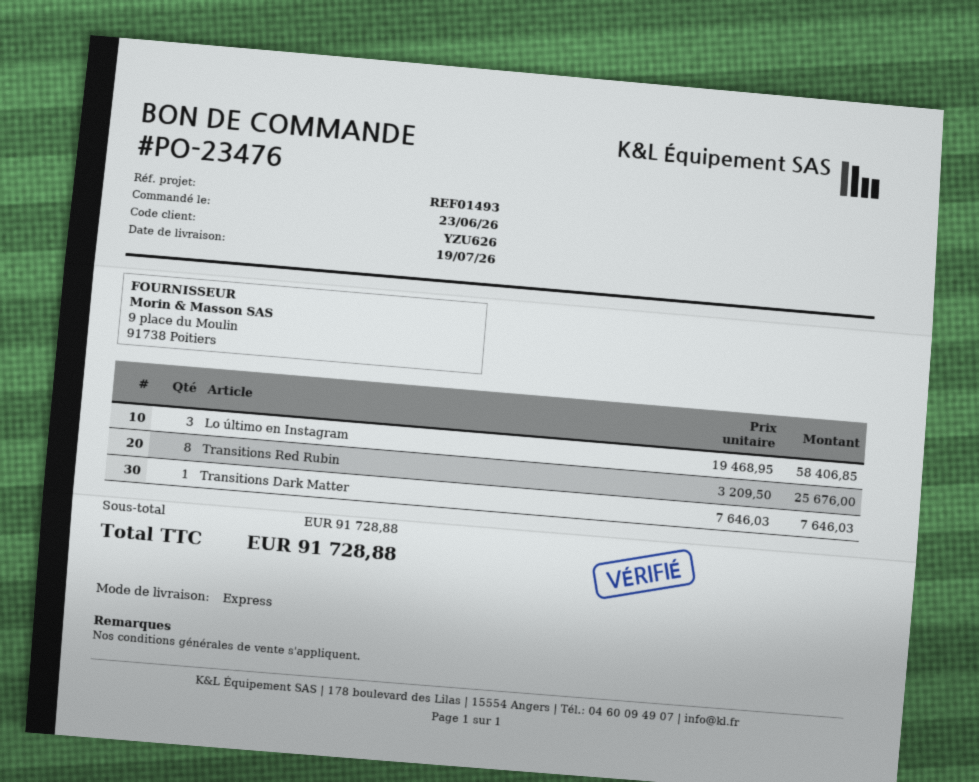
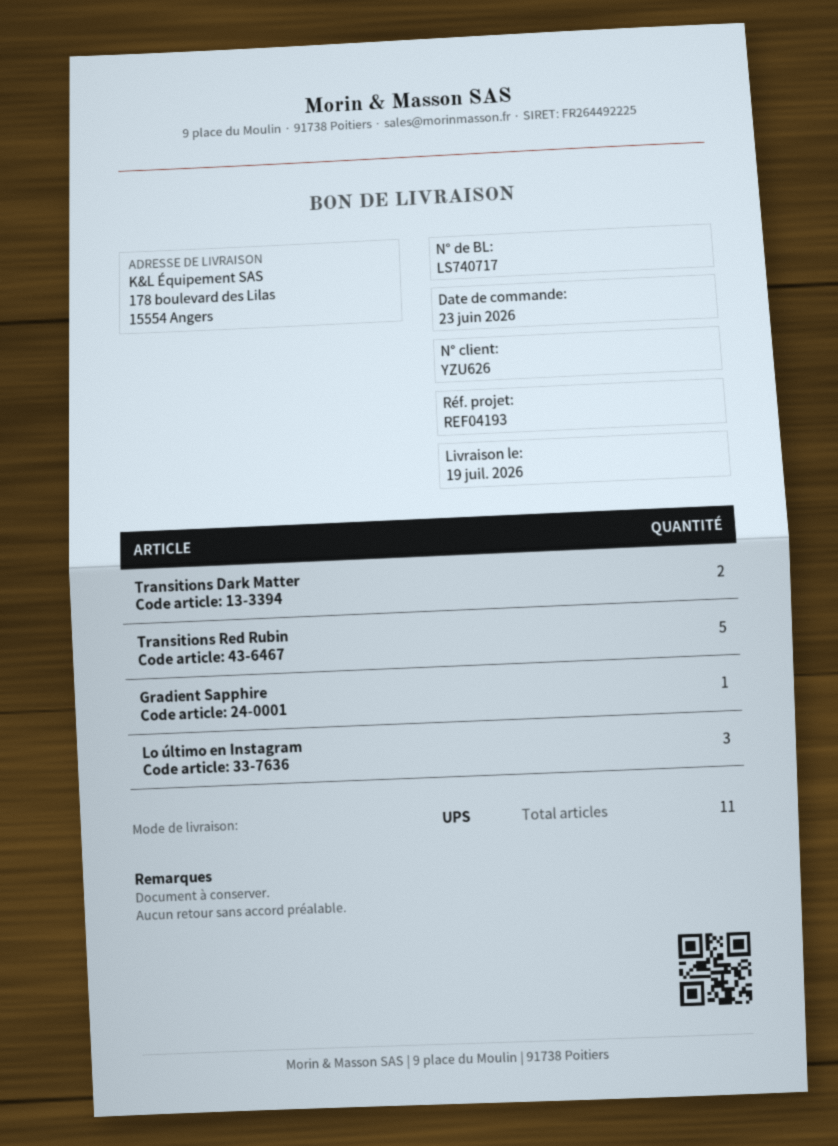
reference: REF01493 -> REF04193
shipping method: express -> UPS
Transitions Red Rubin: 8 -> 5
Transitions Dark Matter: 1 -> 2
Gradient Sapphire: none -> 1

